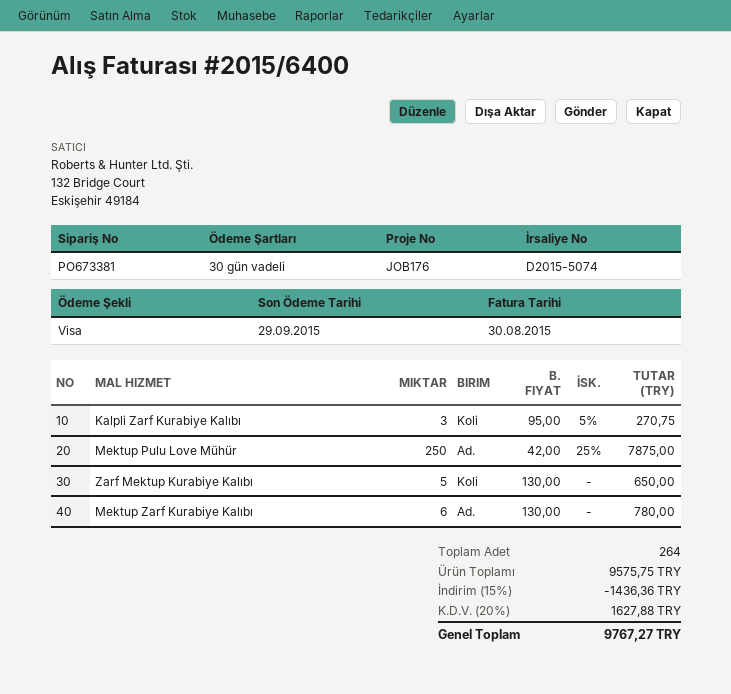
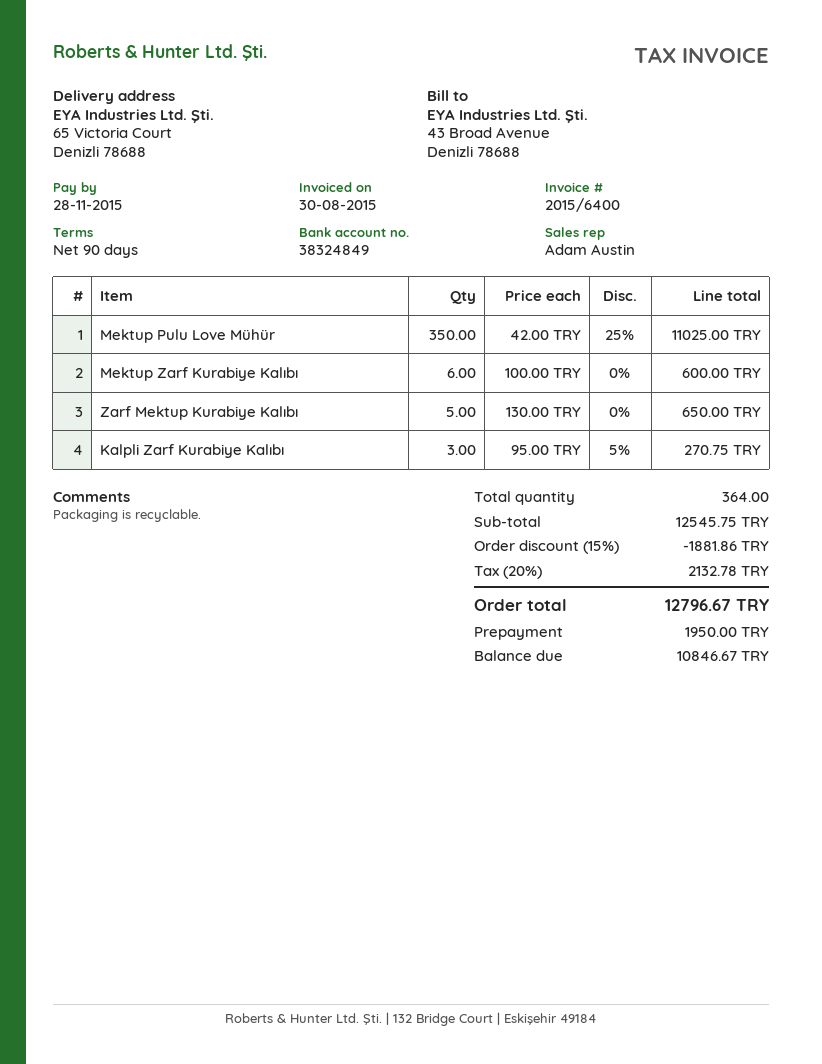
payment terms: 30 days -> 90 days
due date: 2015-09-29 -> 2015-11-28
Mektup Pulu Love Mühür: 250 x 42.00 - 25% = 7875.00 -> 350 x 42.00 - 25% = 11025.00
Mektup Zarf Kurabiye Kalıbı: 6 x 130.00 = 780.00 -> 6 x 100.00 = 600.00
total quantity: 264 -> 364
subtotal: 9575.75 -> 12545.75
discount: 15% = 1436.36 -> 15% = 1881.86
tax: 20% = 1627.88 -> 20% = 2132.78
total: 9767.27 -> 12796.67

